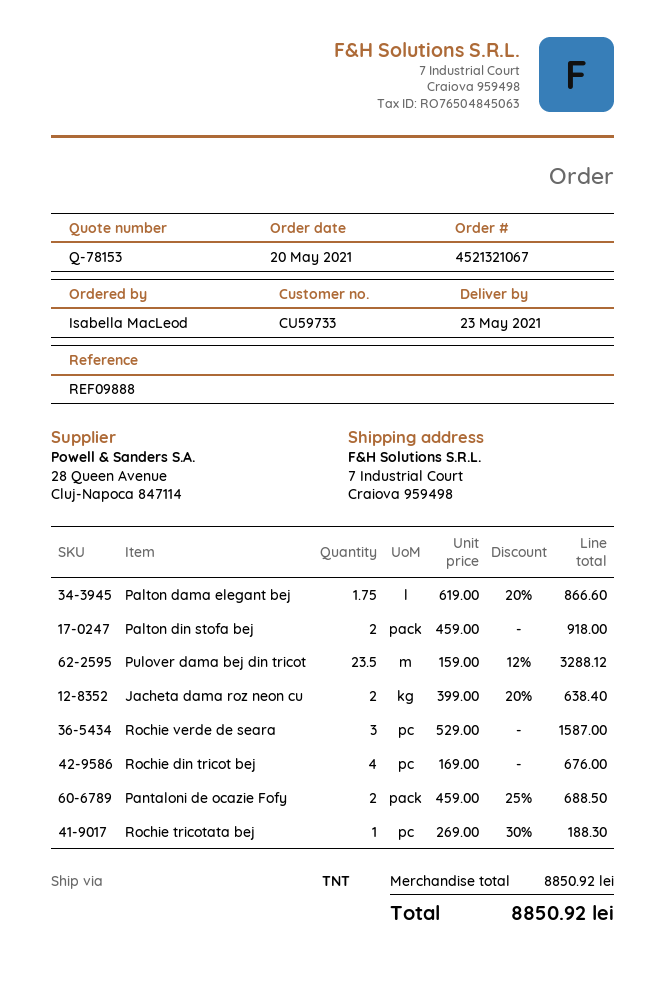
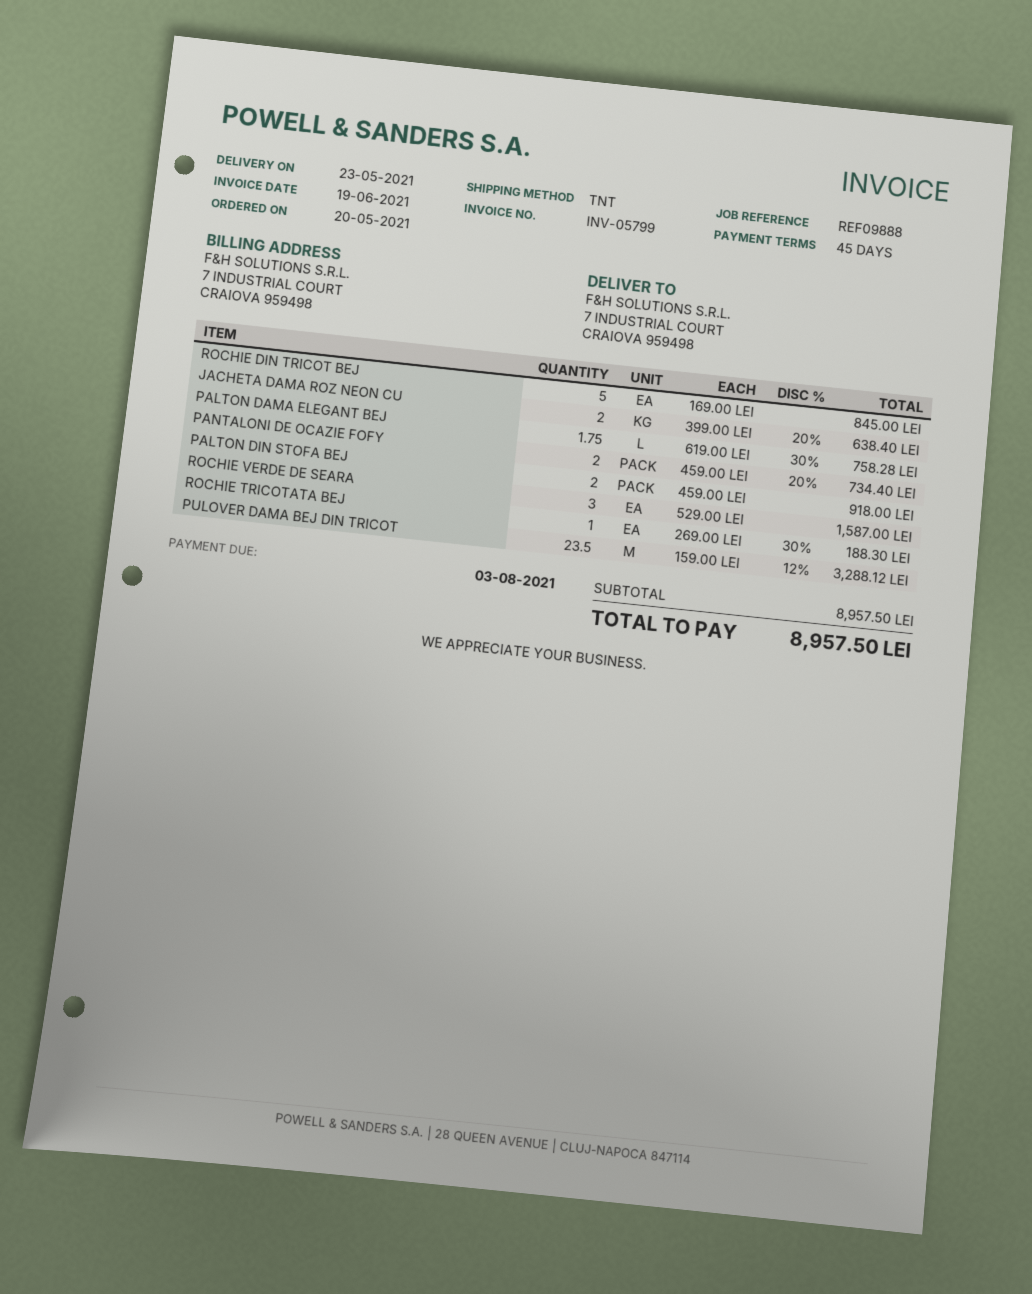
Palton dama elegant bej: 1.75 x 619.00 - 20% = 866.60 -> 1.75 x 619.00 - 30% = 758.28
Rochie din tricot bej: 4 x 169.00 = 676.00 -> 5 x 169.00 = 845.00
Pantaloni de ocazie Fofy: 2 x 459.00 - 25% = 688.50 -> 2 x 459.00 - 20% = 734.40
subtotal: 8850.92 -> 8957.50
total: 8850.92 -> 8957.50

